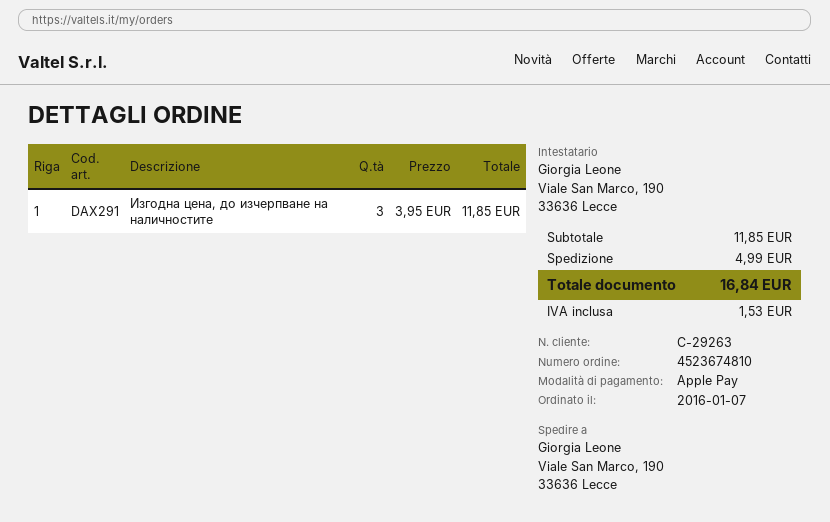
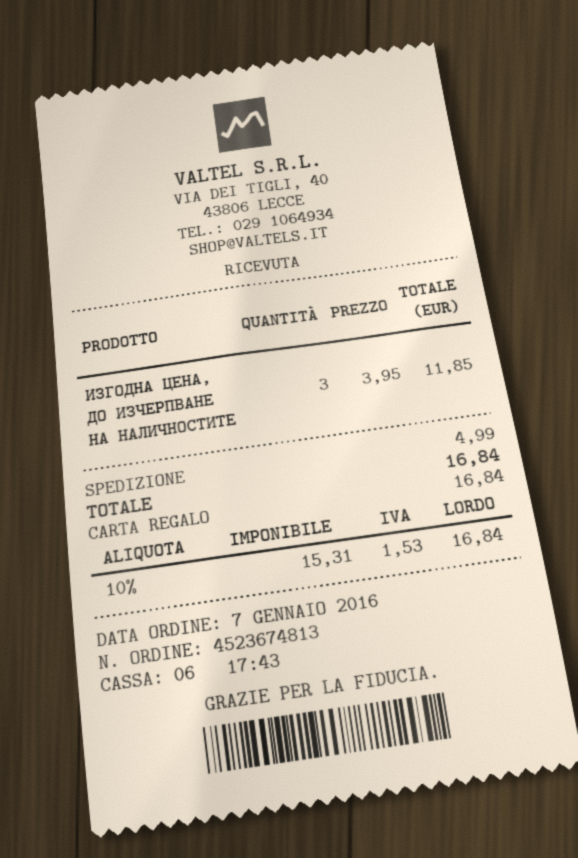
order number: 4523674810 -> 4523674813
payment method: Apple Pay -> gift card

